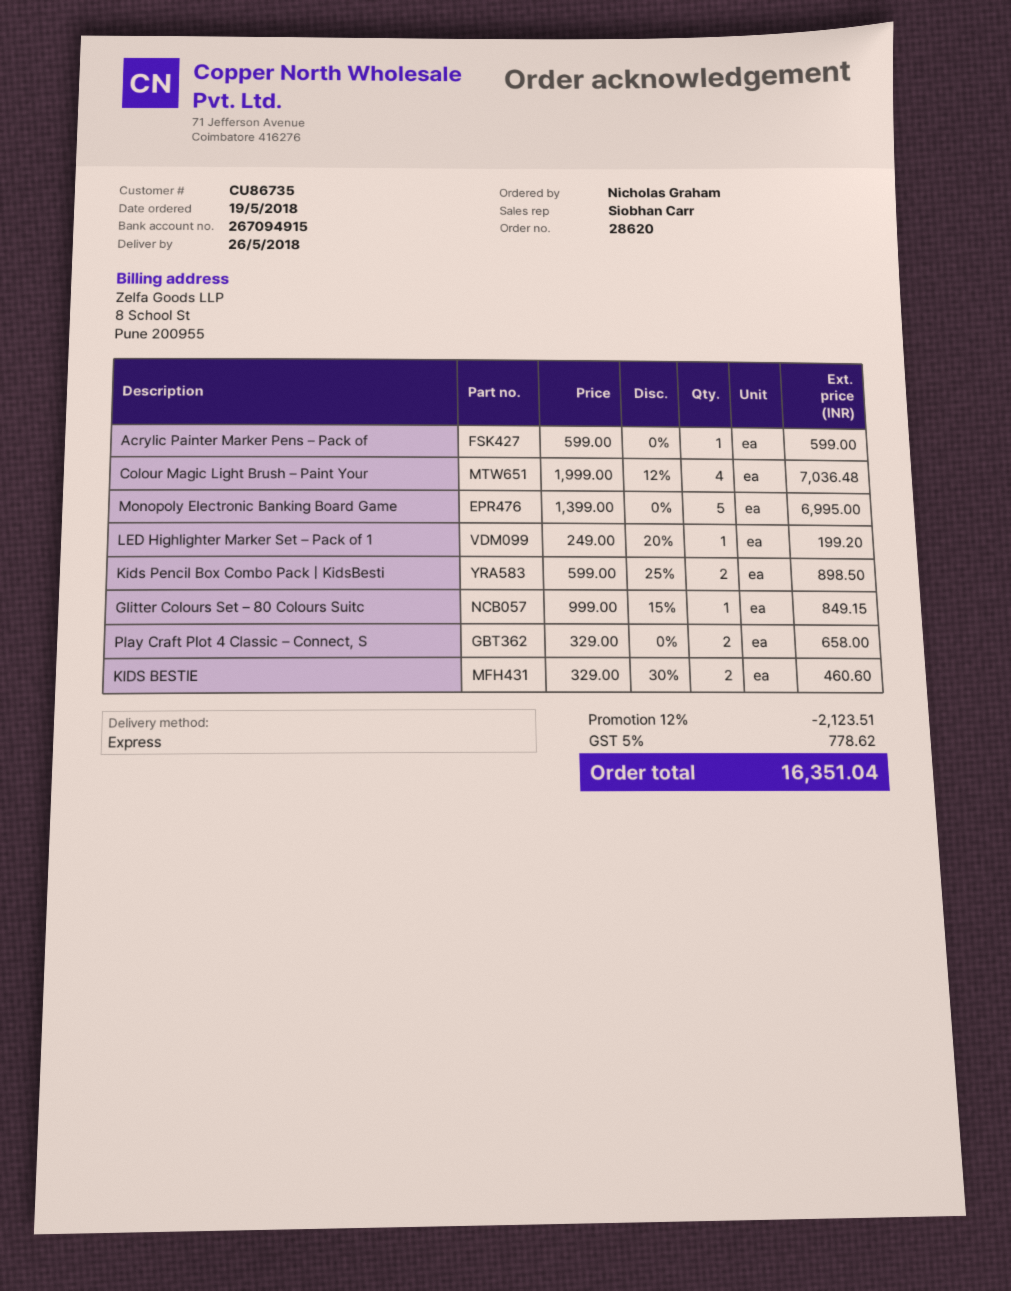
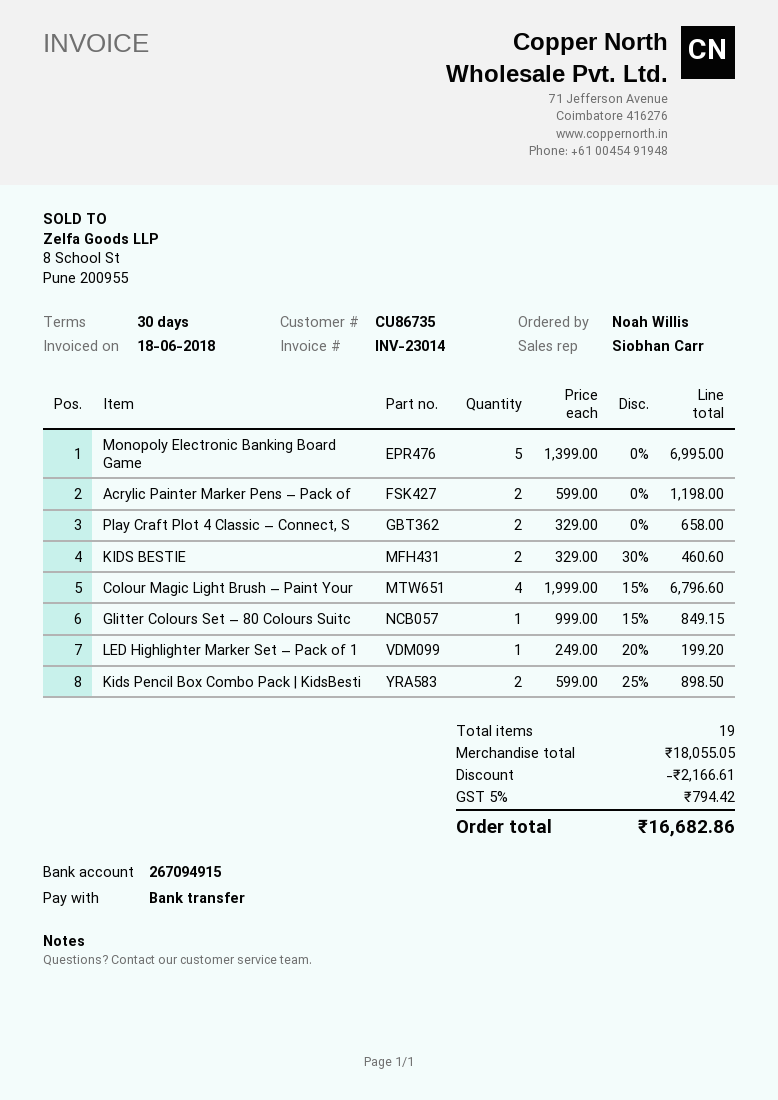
ordered by: Nicholas Graham -> Noah Willis
Acrylic Painter Marker Pens – Pack of: 1 x 599.00 = 599.00 -> 2 x 599.00 = 1198.00
Colour Magic Light Brush – Paint Your: 4 x 1999.00 - 12% = 7036.48 -> 4 x 1999.00 - 15% = 6796.60
discount: 2123.51 -> 2166.61
tax: 5% = 778.62 -> 5% = 794.42
total: 16351.04 -> 16682.86

